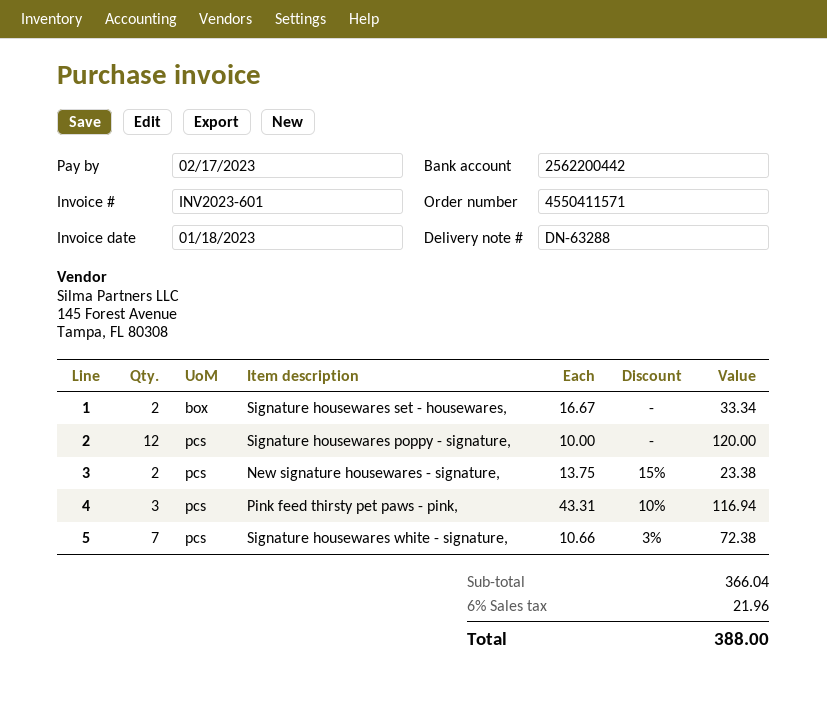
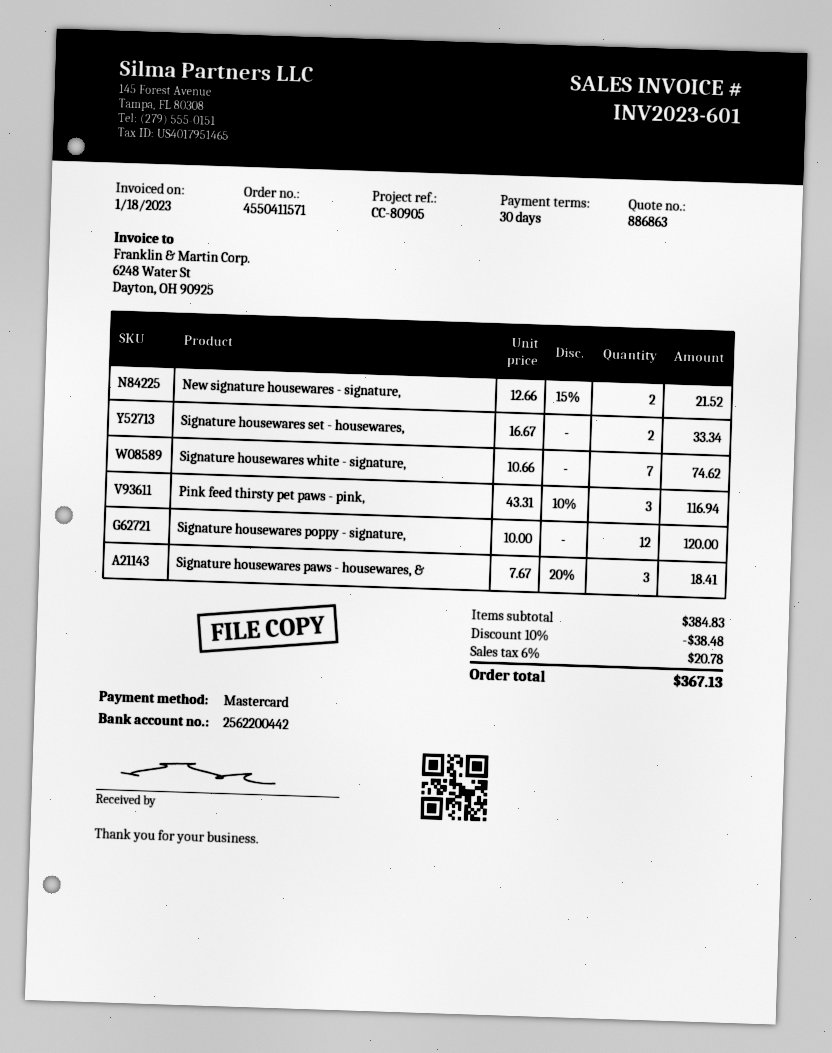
New signature housewares - signature,: 2 x 13.75 - 15% = 23.38 -> 2 x 12.66 - 15% = 21.52
Signature housewares white - signature,: 7 x 10.66 - 3% = 72.38 -> 7 x 10.66 = 74.62
Signature housewares paws - housewares, &: none -> 3 x 7.67 - 20% = 18.41
subtotal: 366.04 -> 384.83
discount: none -> 10% = 38.48
tax: 6% = 21.96 -> 6% = 20.78
total: 388.00 -> 367.13

